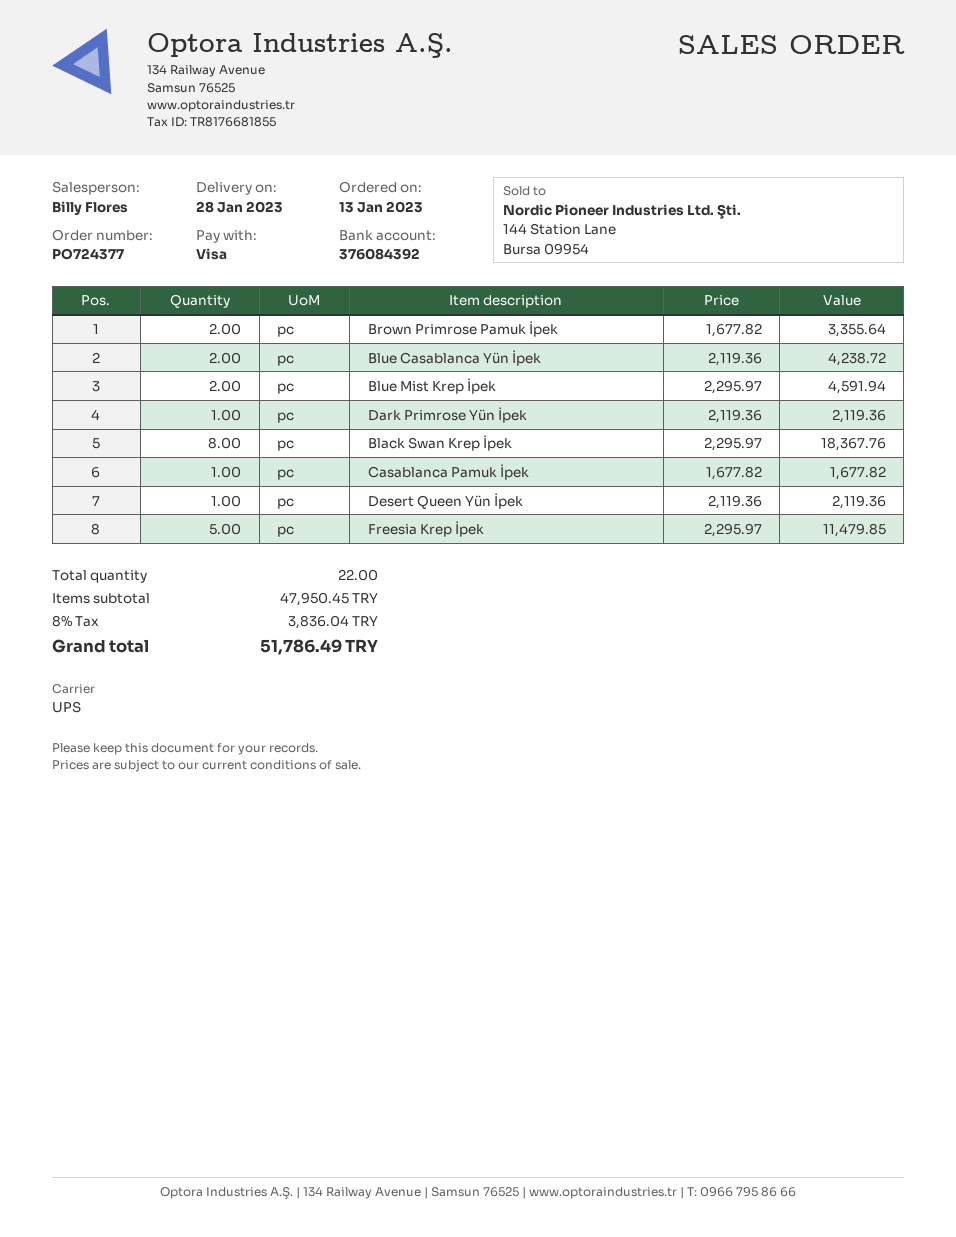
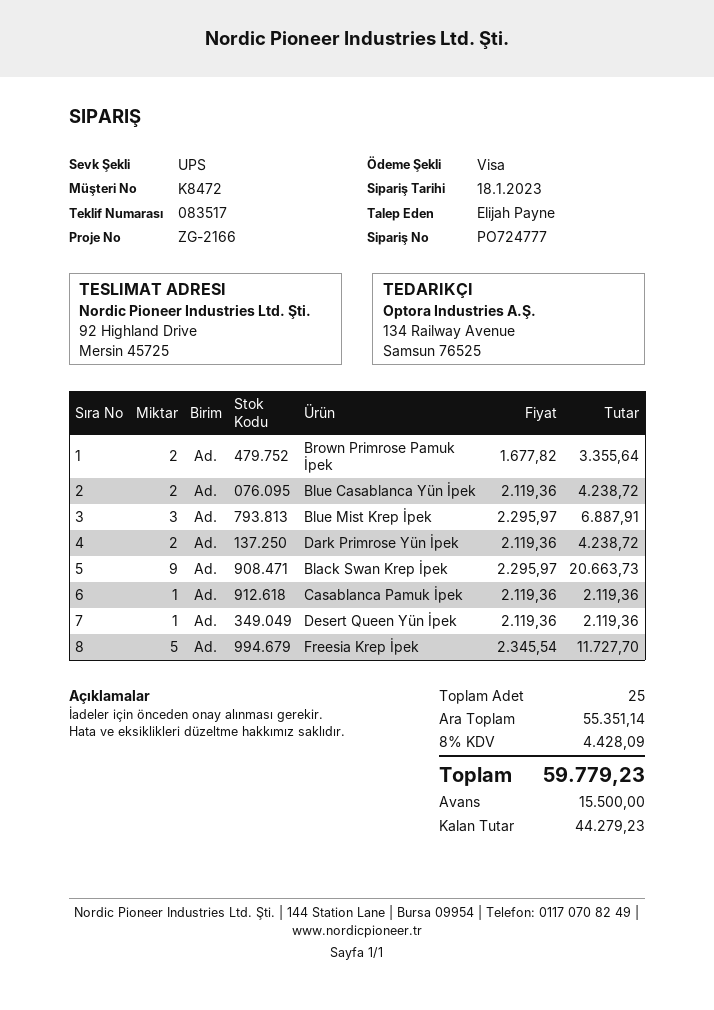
order number: PO724377 -> PO724777
order date: 2023-01-13 -> 2023-01-18
Blue Mist Krep İpek: 2 x 2295.97 = 4591.94 -> 3 x 2295.97 = 6887.91
Dark Primrose Yün İpek: 1 x 2119.36 = 2119.36 -> 2 x 2119.36 = 4238.72
Black Swan Krep İpek: 8 x 2295.97 = 18367.76 -> 9 x 2295.97 = 20663.73
Casablanca Pamuk İpek: 1 x 1677.82 = 1677.82 -> 1 x 2119.36 = 2119.36
Freesia Krep İpek: 5 x 2295.97 = 11479.85 -> 5 x 2345.54 = 11727.70
total quantity: 22 -> 25
subtotal: 47950.45 -> 55351.14
tax: 8% = 3836.04 -> 8% = 4428.09
total: 51786.49 -> 59779.23

